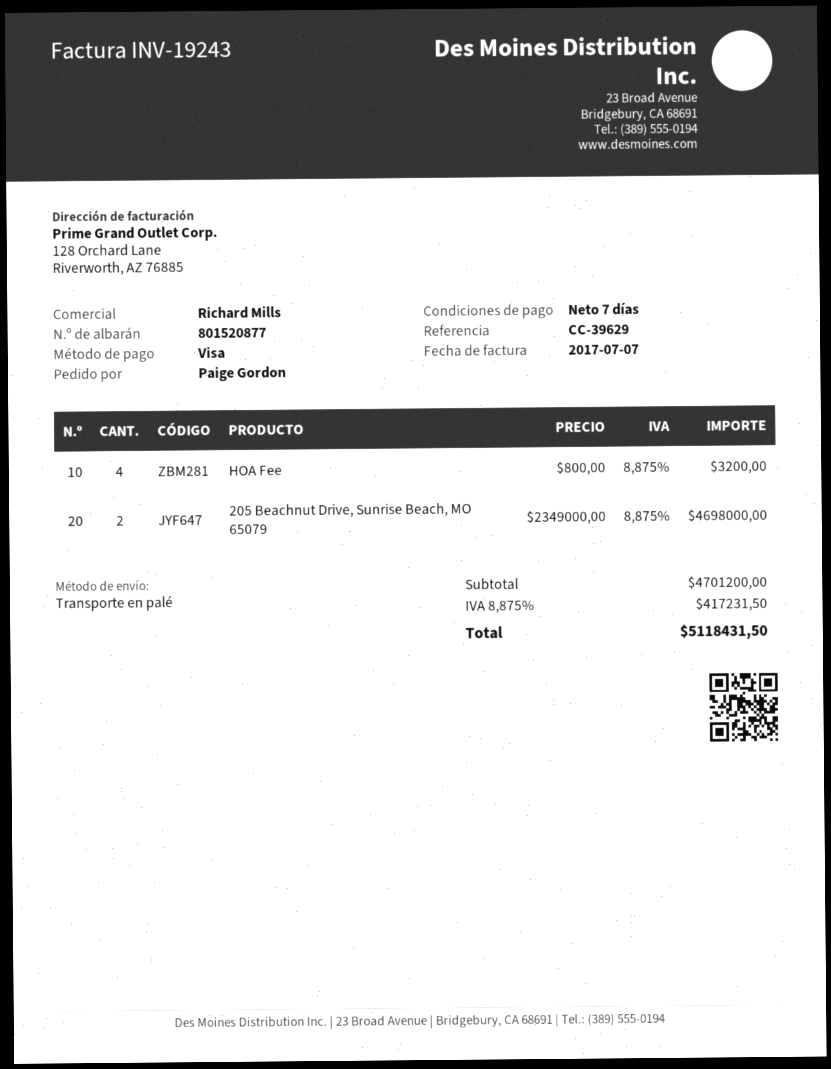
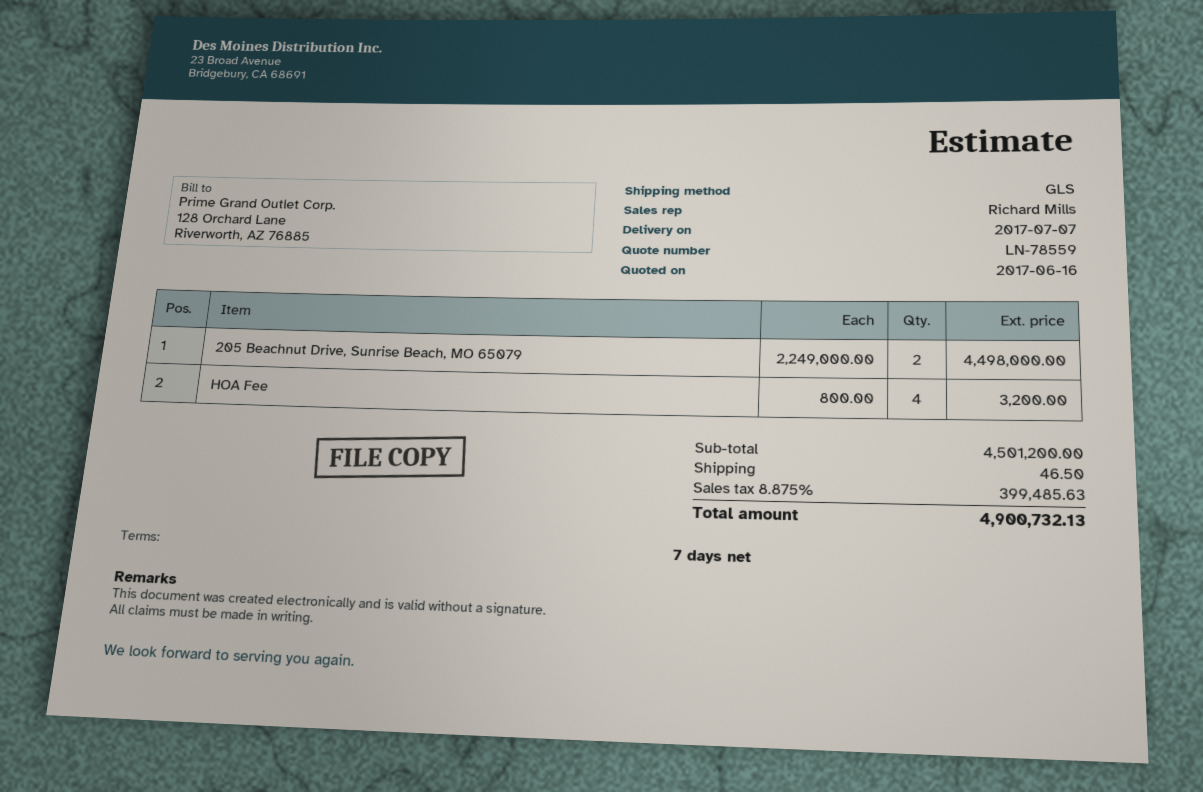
shipping method: pallet freight -> GLS
205 Beachnut Drive, Sunrise Beach, MO 65079: 2 x 2349000.00 = 4698000.00 -> 2 x 2249000.00 = 4498000.00
subtotal: 4701200.00 -> 4501200.00
shipping: none -> 46.50
tax: 8.875% = 417231.50 -> 8.875% = 399485.63
total: 5118431.50 -> 4900732.13

